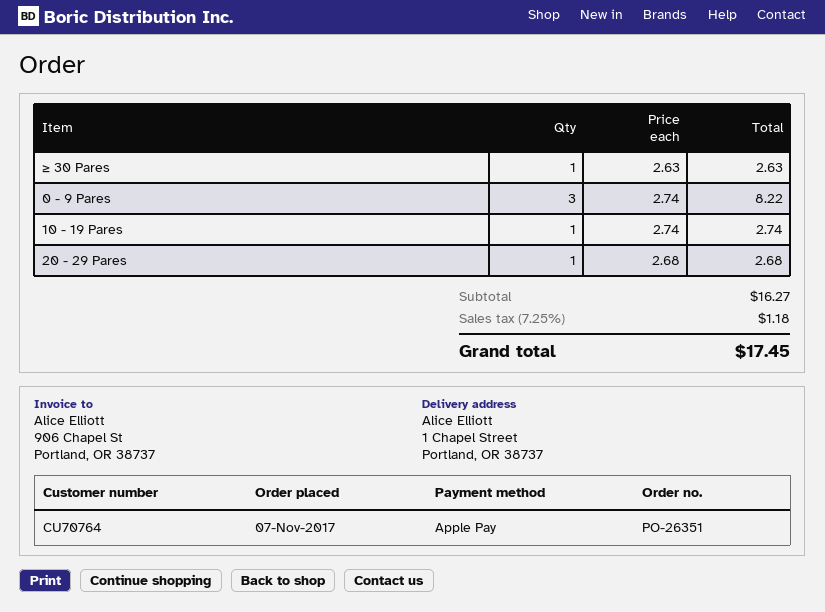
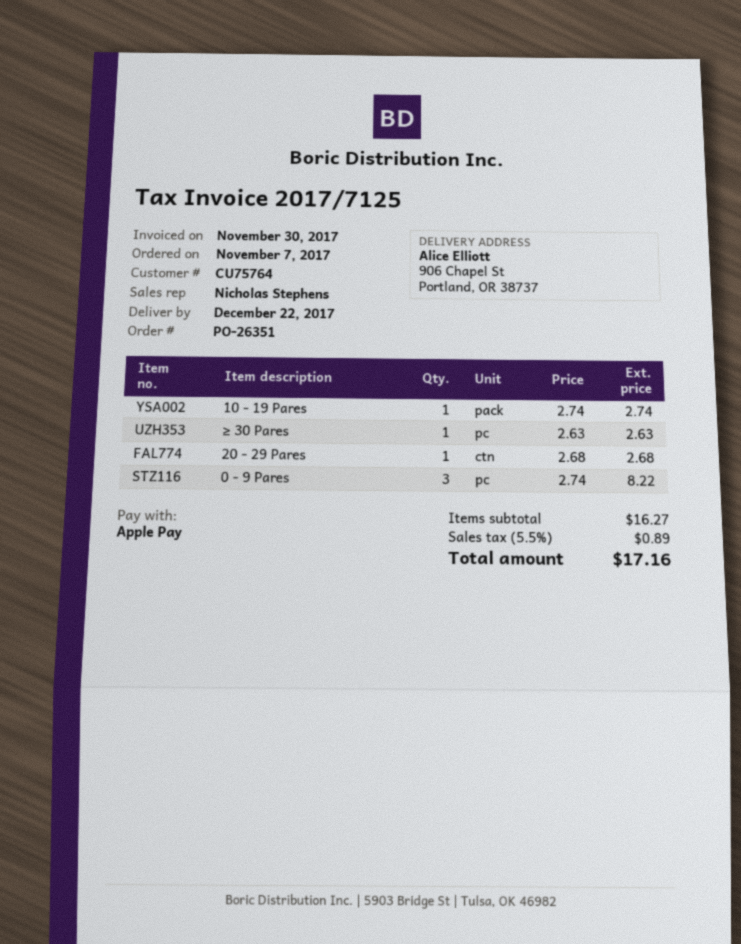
customer number: CU70764 -> CU75764
ship to: 1 Chapel Street, Portland, OR 38737 -> 906 Chapel St, Portland, OR 38737
tax: 7.25% = 1.18 -> 5.5% = 0.89
total: 17.45 -> 17.16

